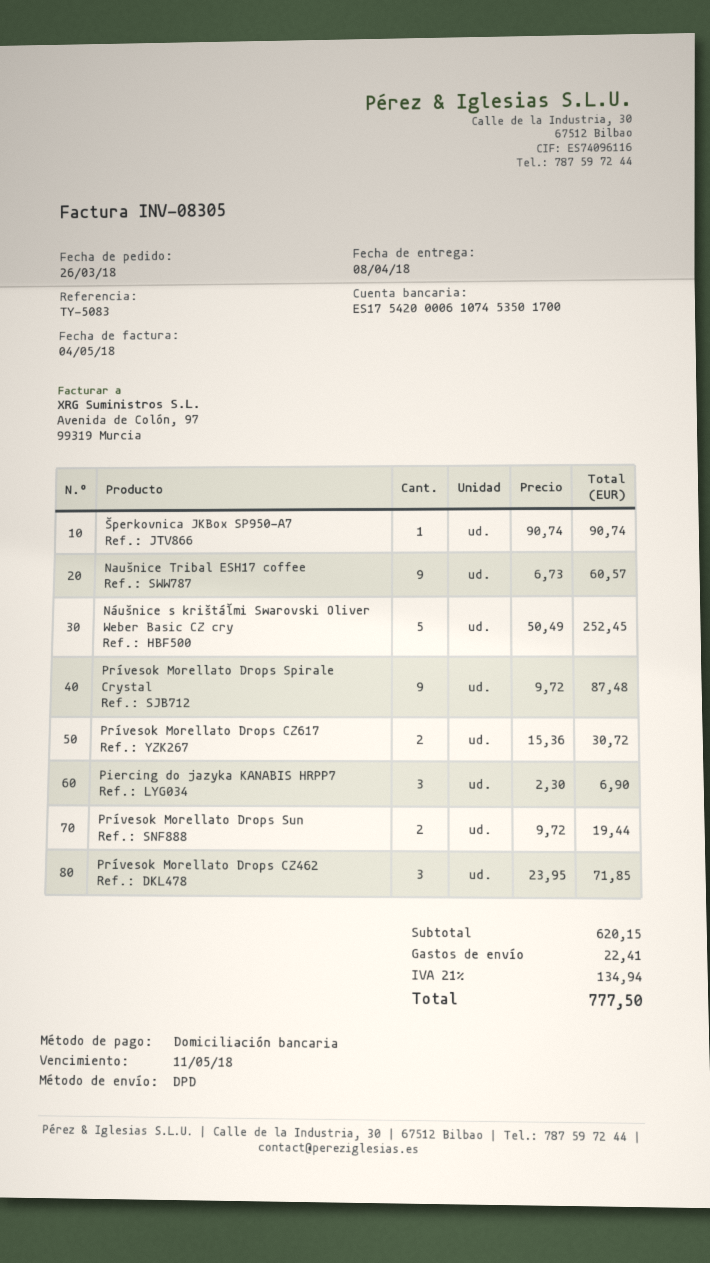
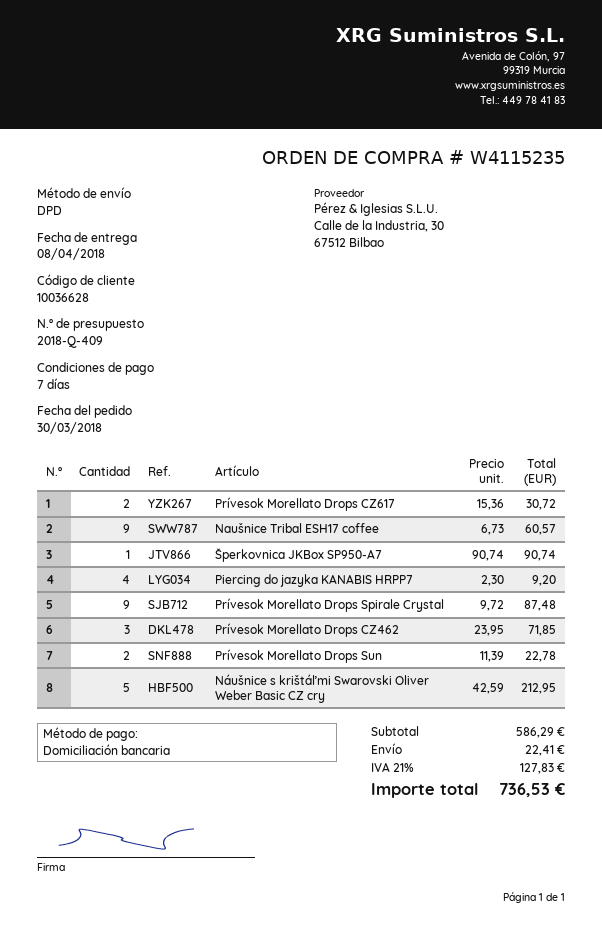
order date: 2018-03-26 -> 2018-03-30
Náušnice s krištáľmi Swarovski Oliver Weber Basic CZ cry: 5 x 50.49 = 252.45 -> 5 x 42.59 = 212.95
Piercing do jazyka KANABIS HRPP7: 3 x 2.30 = 6.90 -> 4 x 2.30 = 9.20
Prívesok Morellato Drops Sun: 2 x 9.72 = 19.44 -> 2 x 11.39 = 22.78
subtotal: 620.15 -> 586.29
tax: 21% = 134.94 -> 21% = 127.83
total: 777.50 -> 736.53

